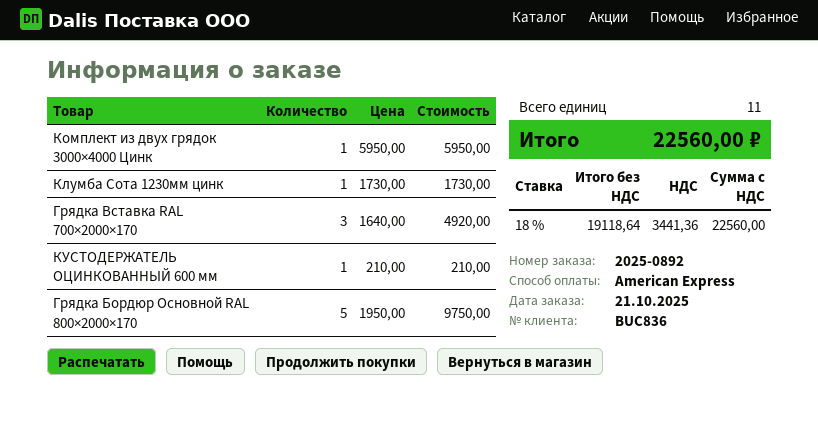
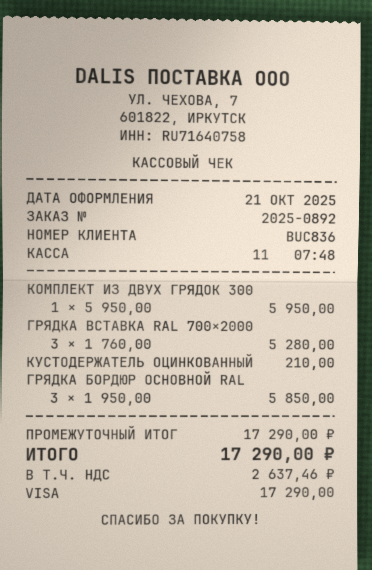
payment method: American Express -> Visa
Клумба Сота 1230мм цинк: 1 x 1730.00 = 1730.00 -> none
Грядка Вставка RAL 700×2000×170: 3 x 1640.00 = 4920.00 -> 3 x 1760.00 = 5280.00
Грядка Бордюр Основной RAL 800×2000×170: 5 x 1950.00 = 9750.00 -> 3 x 1950.00 = 5850.00
tax: 3441.36 -> 2637.46
total: 22560.00 -> 17290.00

